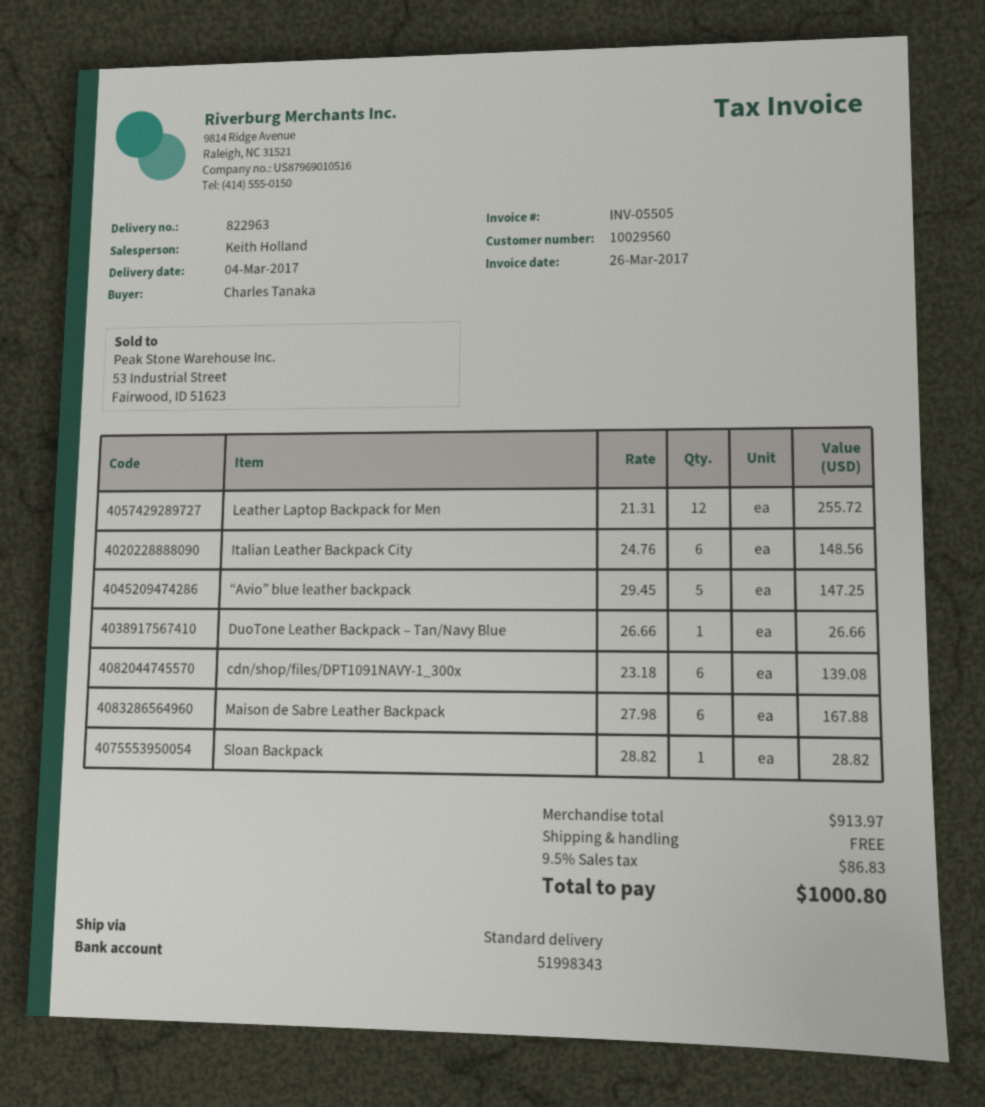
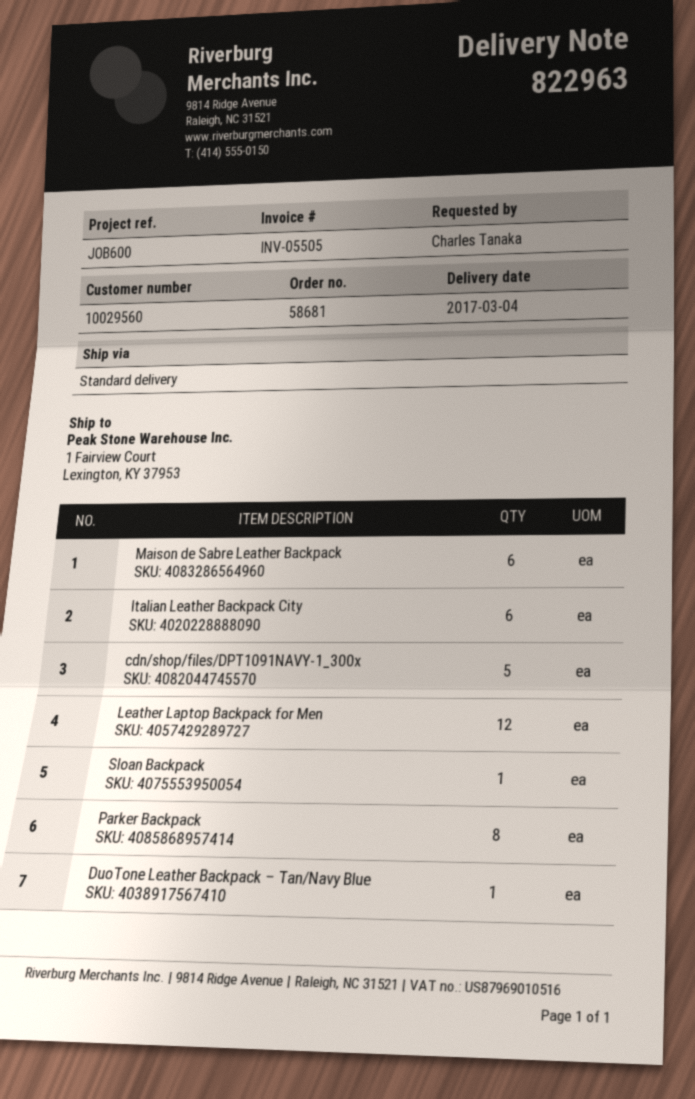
“Avio” blue leather backpack: 5 -> none
cdn/shop/files/DPT1091NAVY-1_300x: 6 -> 5
Parker Backpack: none -> 8

